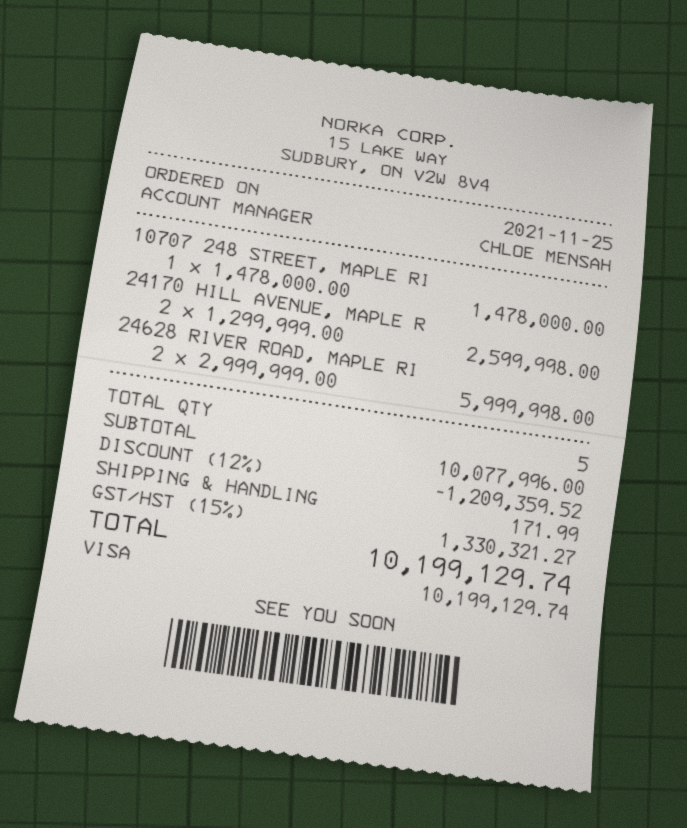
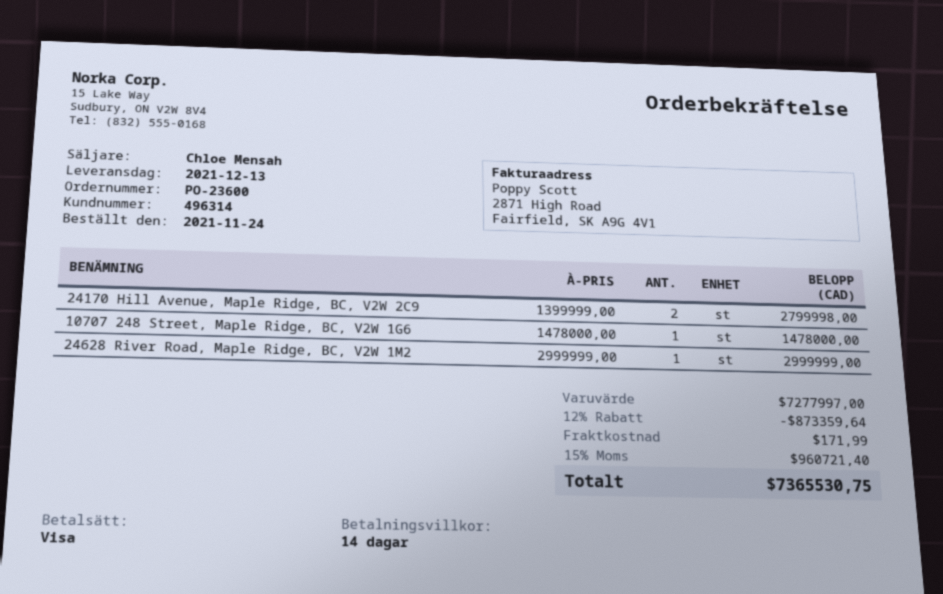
order date: 2021-11-25 -> 2021-11-24
24170 HILL AVENUE, MAPLE R: 2 x 1299999.00 = 2599998.00 -> 2 x 1399999.00 = 2799998.00
24628 RIVER ROAD, MAPLE RI: 2 x 2999999.00 = 5999998.00 -> 1 x 2999999.00 = 2999999.00
subtotal: 10077996.00 -> 7277997.00
discount: 12% = 1209359.52 -> 12% = 873359.64
tax: 15% = 1330321.27 -> 15% = 960721.40
total: 10199129.74 -> 7365530.75

